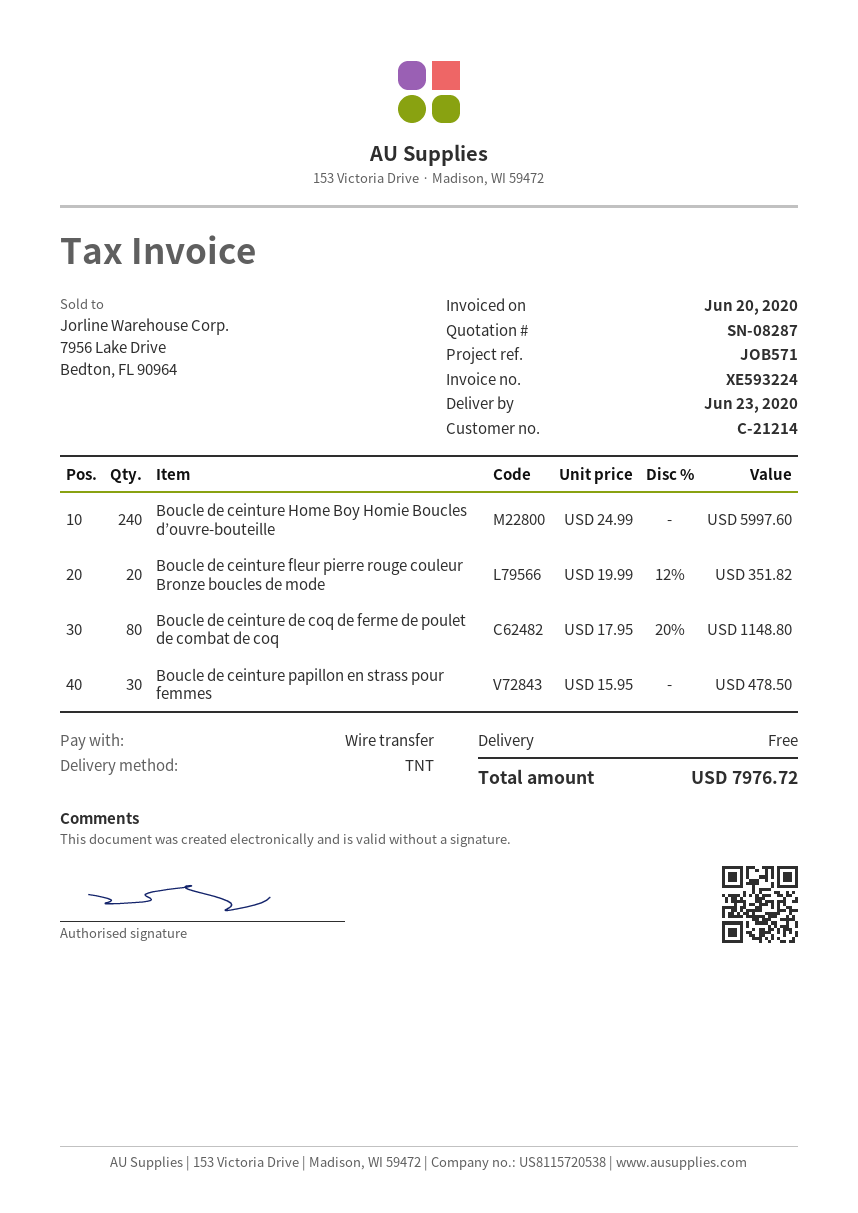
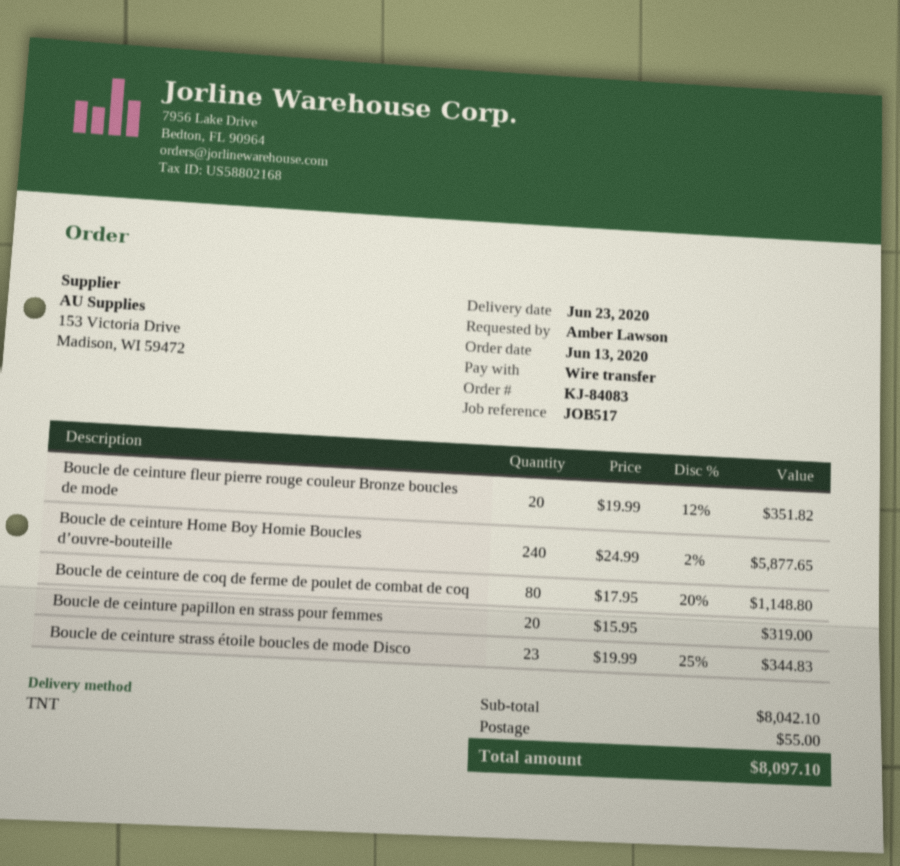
reference: JOB571 -> JOB517
Boucle de ceinture Home Boy Homie Boucles d’ouvre-bouteille: 240 x 24.99 = 5997.60 -> 240 x 24.99 - 2% = 5877.65
Boucle de ceinture papillon en strass pour femmes: 30 x 15.95 = 478.50 -> 20 x 15.95 = 319.00
Boucle de ceinture strass étoile boucles de mode Disco: none -> 23 x 19.99 - 25% = 344.83
shipping: 0.00 -> 55.00
total: 7976.72 -> 8097.10

